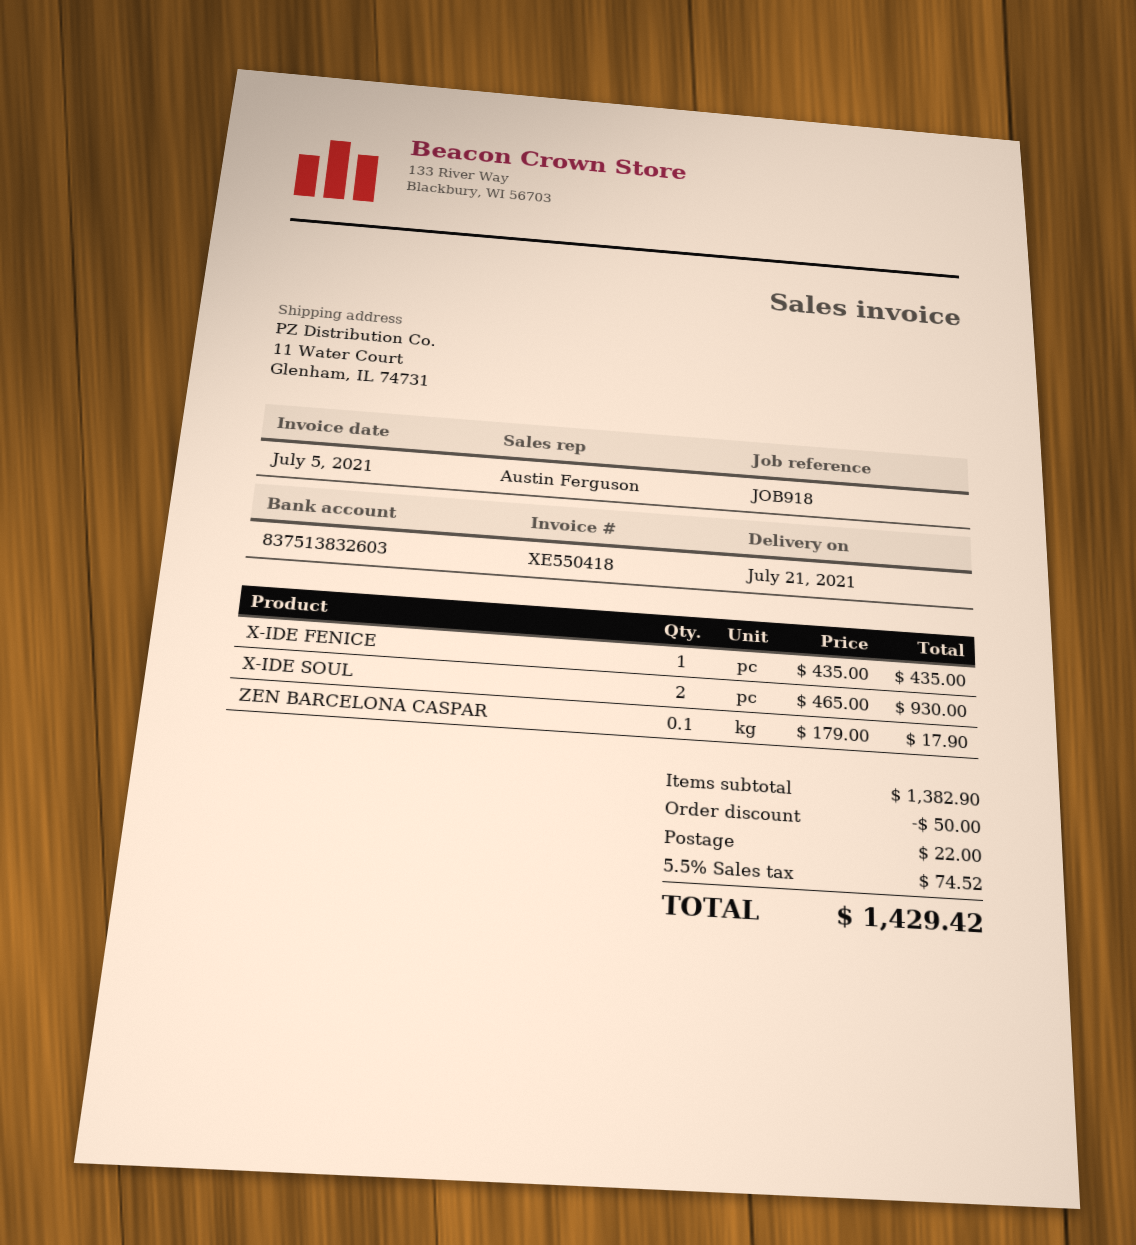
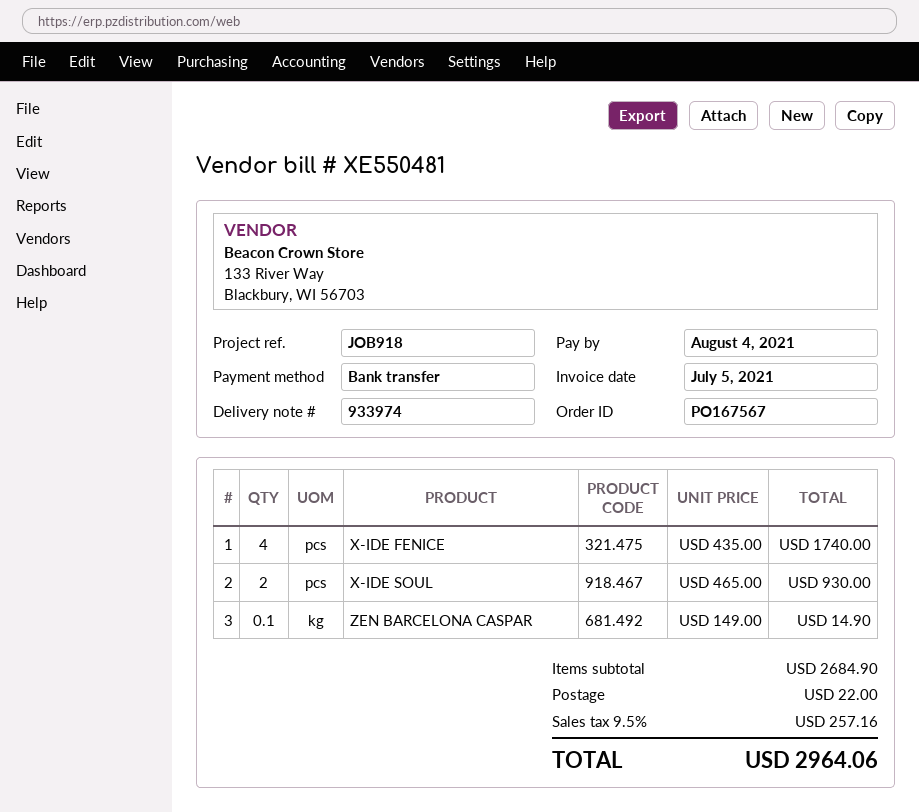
invoice number: XE550418 -> XE550481
X-IDE FENICE: 1 x 435.00 = 435.00 -> 4 x 435.00 = 1740.00
ZEN BARCELONA CASPAR: 0.1 x 179.00 = 17.90 -> 0.1 x 149.00 = 14.90
subtotal: 1382.90 -> 2684.90
discount: 50.00 -> none
tax: 5.5% = 74.52 -> 9.5% = 257.16
total: 1429.42 -> 2964.06

